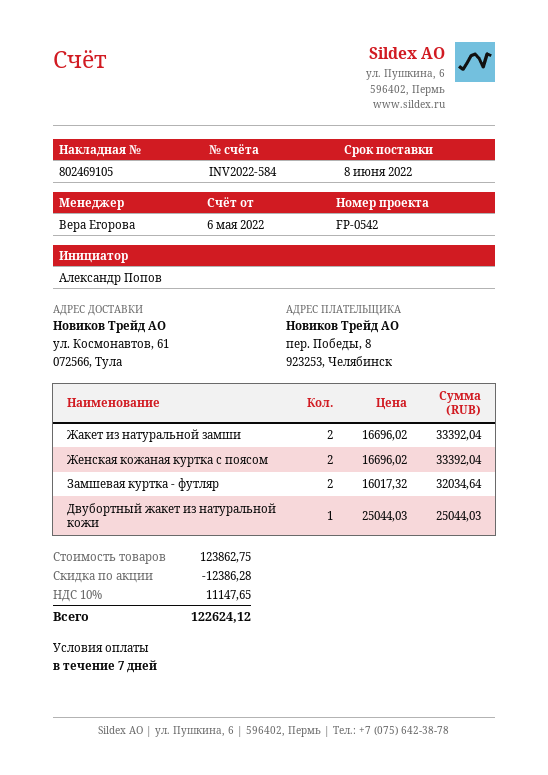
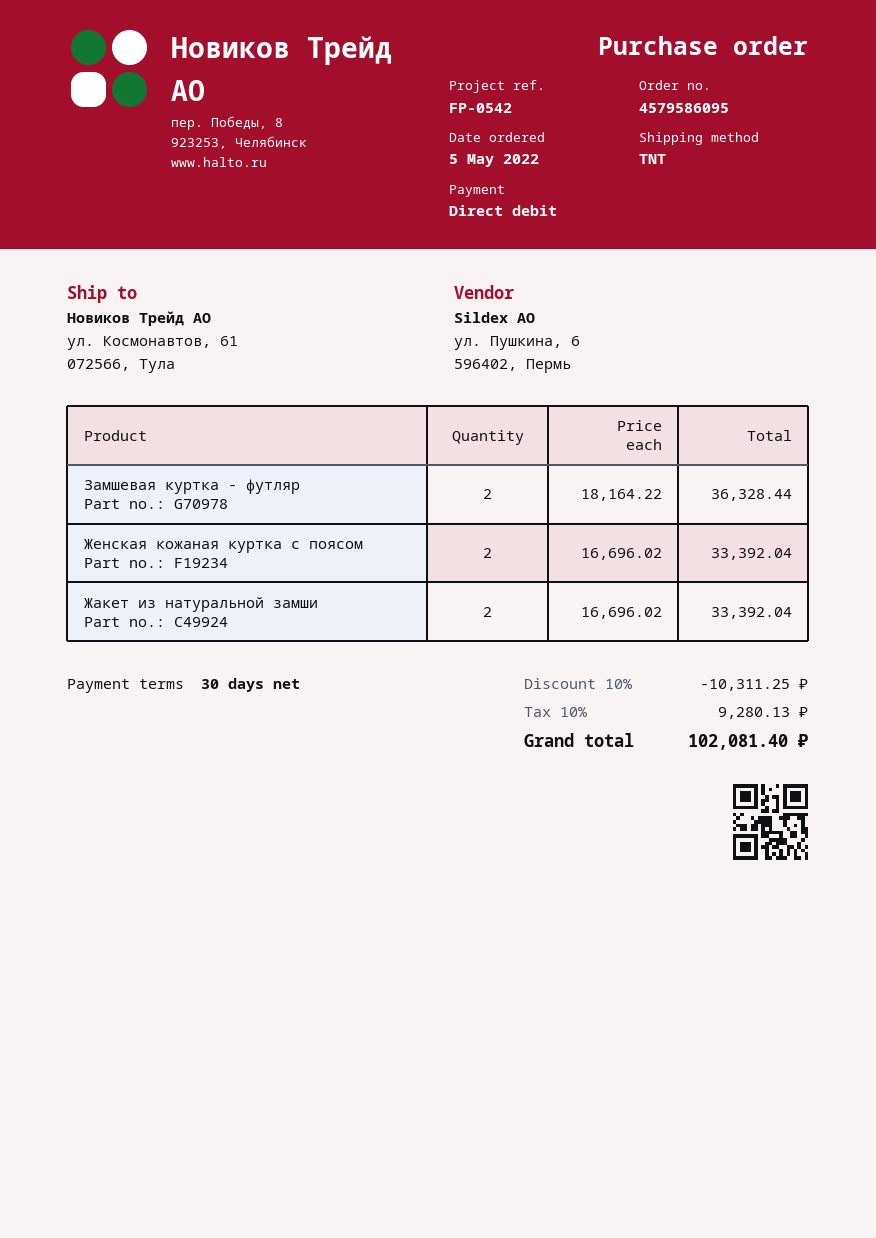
payment terms: 7 days -> 30 days
Замшевая куртка - футляр: 2 x 16017.32 = 32034.64 -> 2 x 18164.22 = 36328.44
Двубортный жакет из натуральной кожи: 1 x 25044.03 = 25044.03 -> none
discount: 12386.28 -> 10311.25
tax: 10% = 11147.65 -> 10% = 9280.13
total: 122624.12 -> 102081.40

